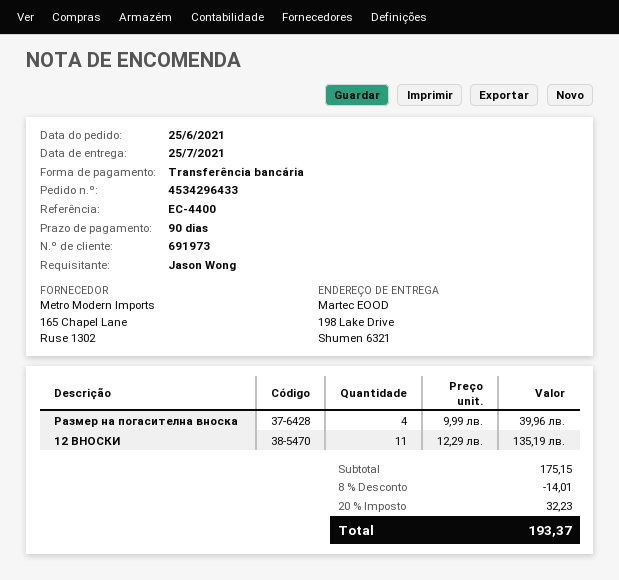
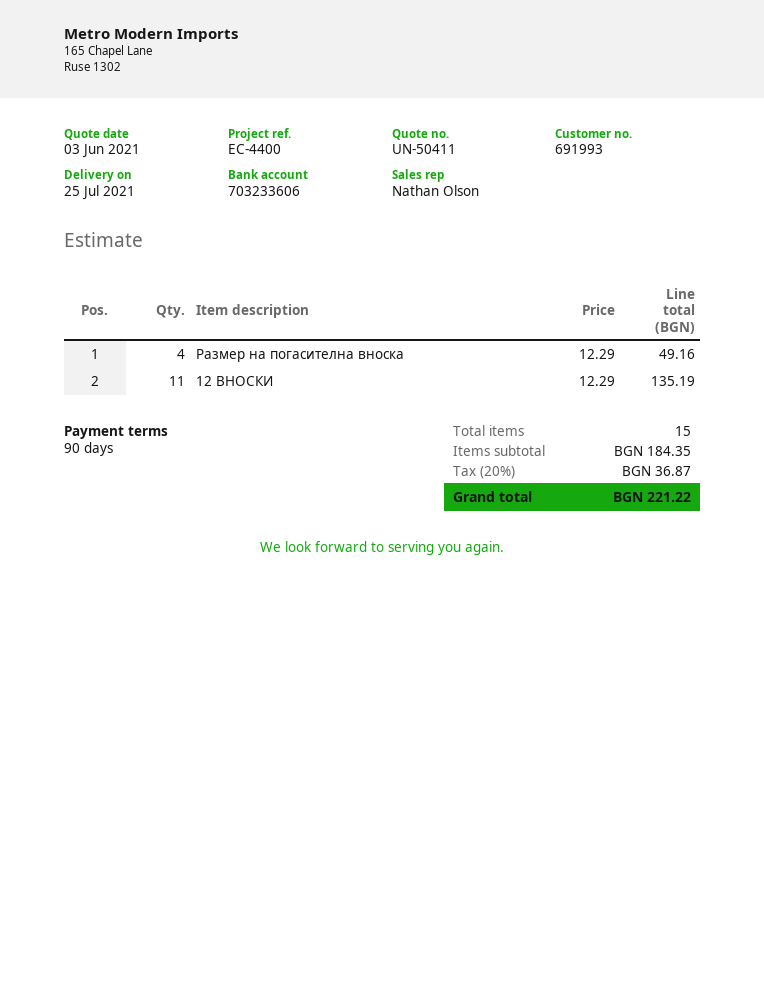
customer number: 691973 -> 691993
Размер на погасителна вноска: 4 x 9.99 = 39.96 -> 4 x 12.29 = 49.16
subtotal: 175.15 -> 184.35
discount: 8% = 14.01 -> none
tax: 20% = 32.23 -> 20% = 36.87
total: 193.37 -> 221.22

